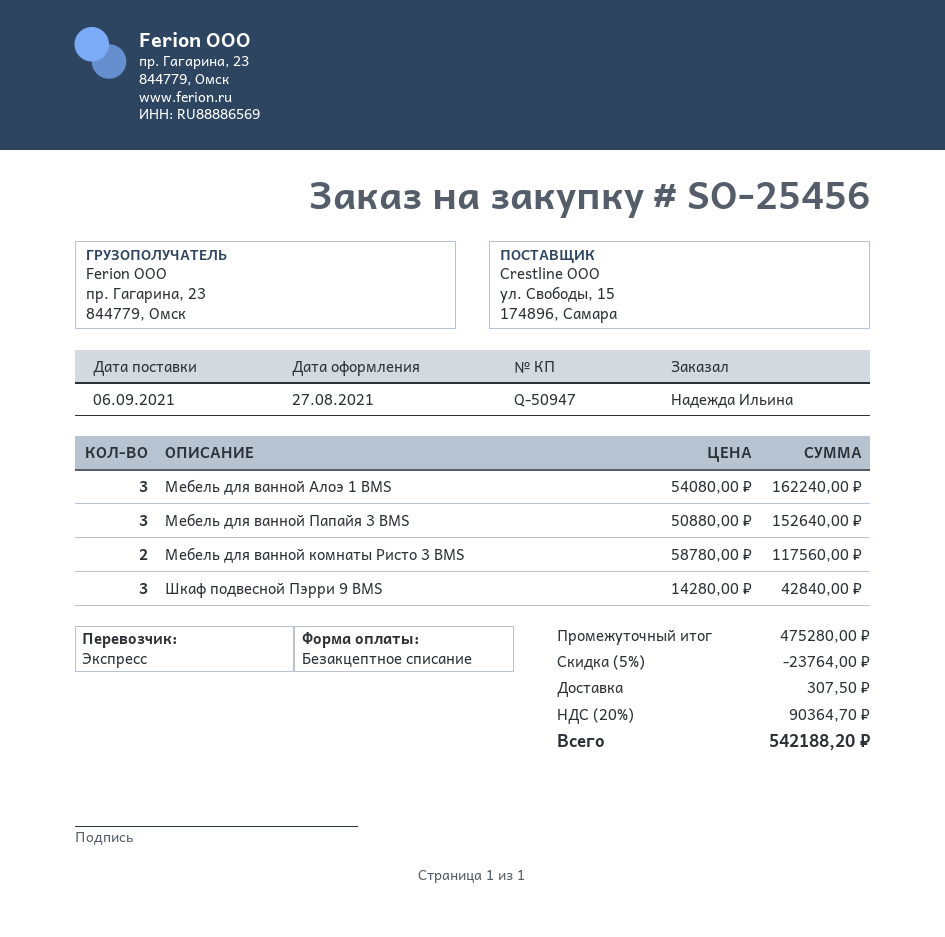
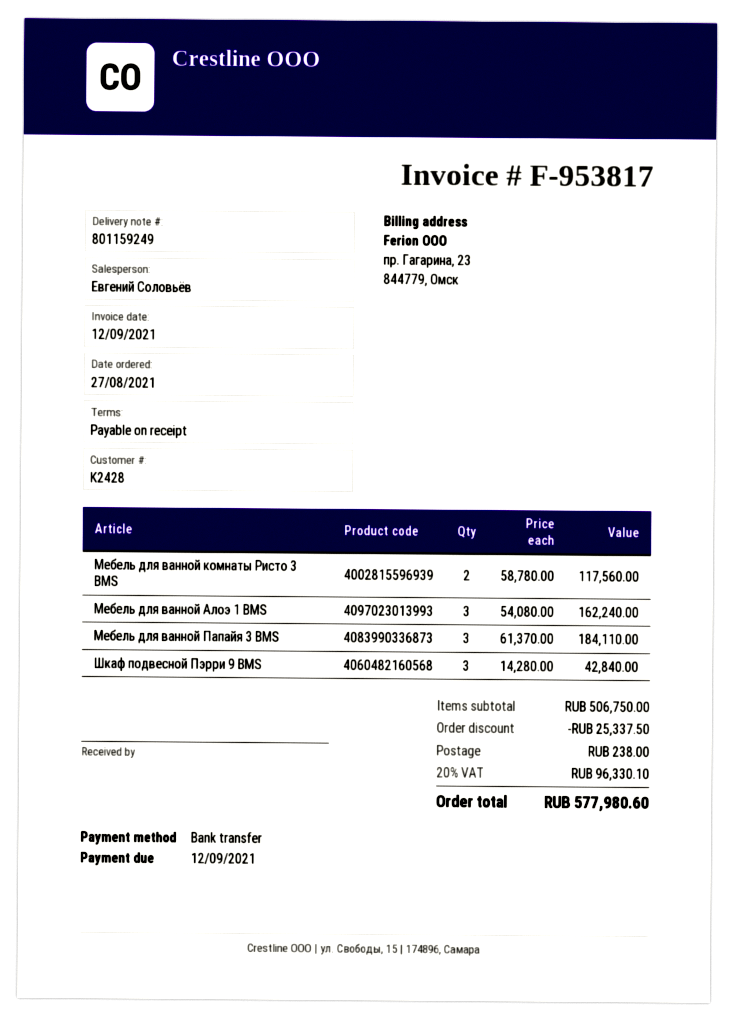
payment method: direct debit -> bank transfer
Мебель для ванной Папайя 3 BMS: 3 x 50880.00 = 152640.00 -> 3 x 61370.00 = 184110.00
subtotal: 475280.00 -> 506750.00
discount: 23764.00 -> 25337.50
shipping: 307.50 -> 238.00
tax: 20% = 90364.70 -> 20% = 96330.10
total: 542188.20 -> 577980.60

